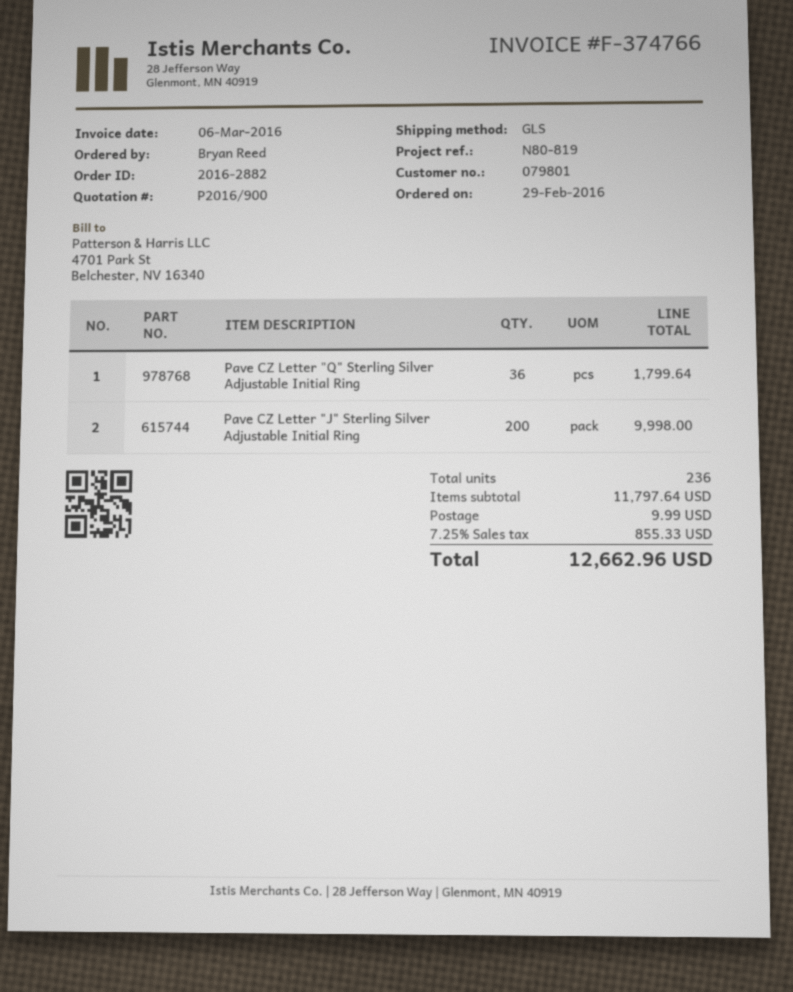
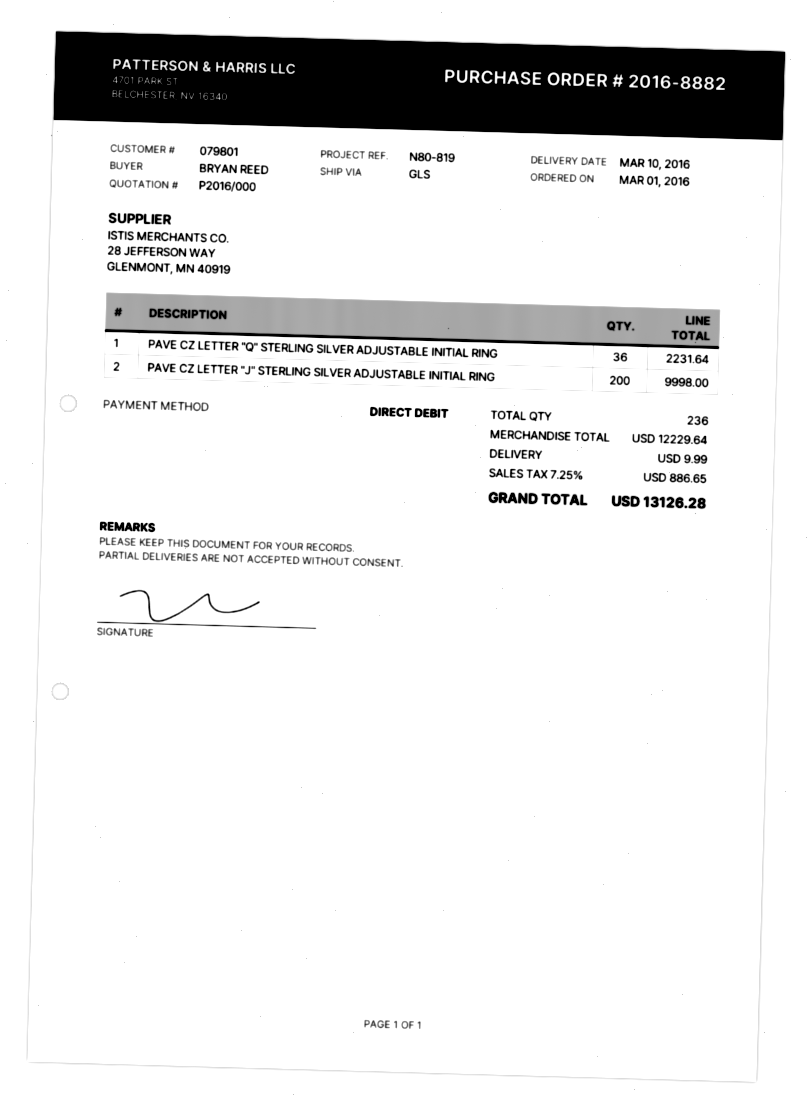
quote number: P2016/900 -> P2016/000
order number: 2016-2882 -> 2016-8882
order date: 2016-02-29 -> 2016-03-01
Pave CZ Letter "Q" Sterling Silver Adjustable Initial Ring: 36 for 1799.64 -> 36 for 2231.64
subtotal: 11797.64 -> 12229.64
tax: 7.25% = 855.33 -> 7.25% = 886.65
total: 12662.96 -> 13126.28

